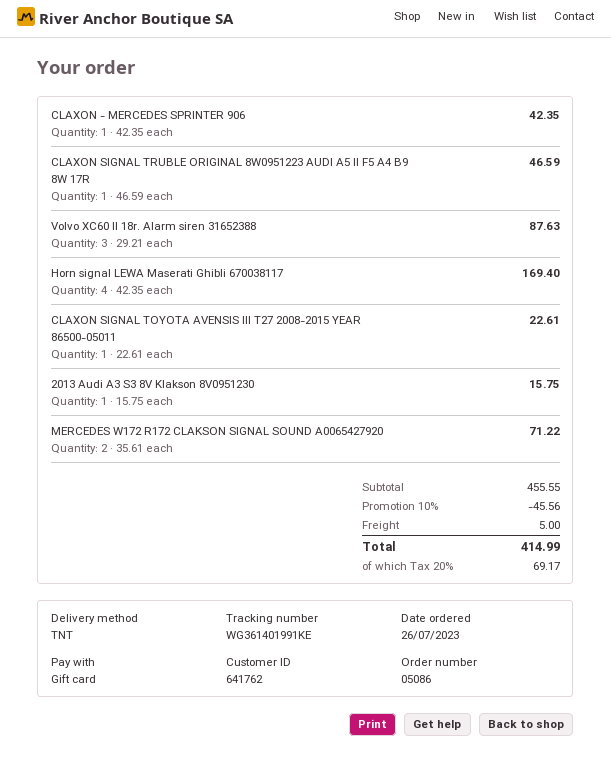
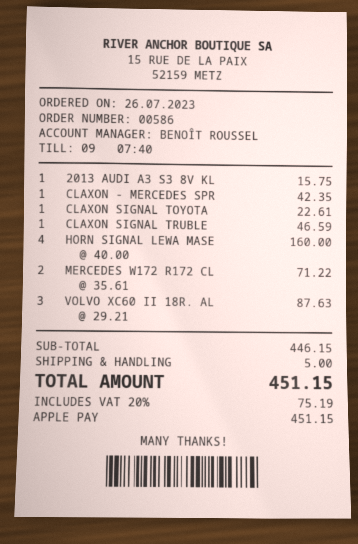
order number: 05086 -> 00586
payment method: gift card -> Apple Pay
Horn signal LEWA Maserati Ghibli 670038117: 4 x 42.35 = 169.40 -> 4 x 40.00 = 160.00
subtotal: 455.55 -> 446.15
discount: 10% = 45.56 -> none
tax: 20% = 69.17 -> 20% = 75.19
total: 414.99 -> 451.15

